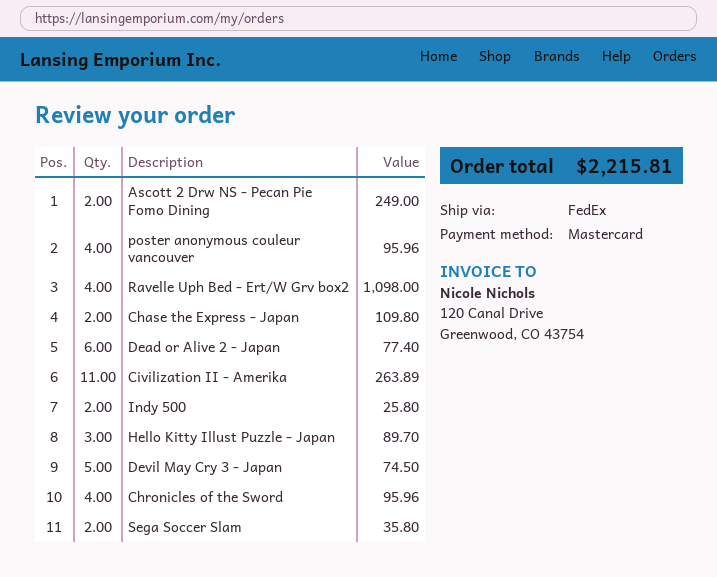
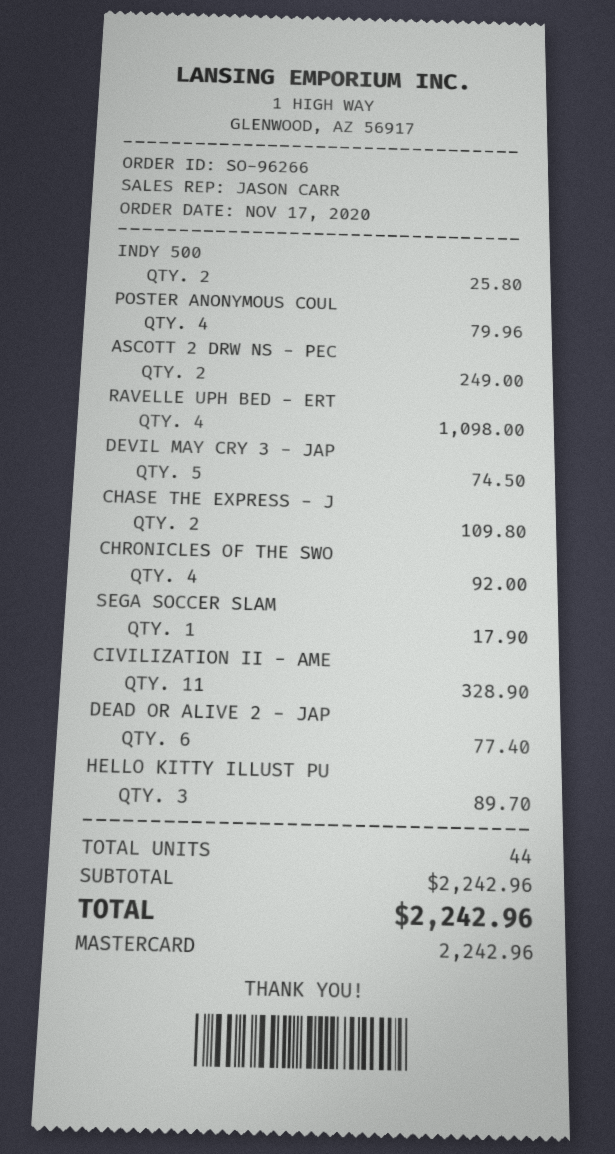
poster anonymous couleur vancouver: 4 for 95.96 -> 4 for 79.96
Civilization II - Amerika: 11 for 263.89 -> 11 for 328.90
Chronicles of the Sword: 4 for 95.96 -> 4 for 92.00
Sega Soccer Slam: 2 for 35.80 -> 1 for 17.90
total: 2215.81 -> 2242.96

